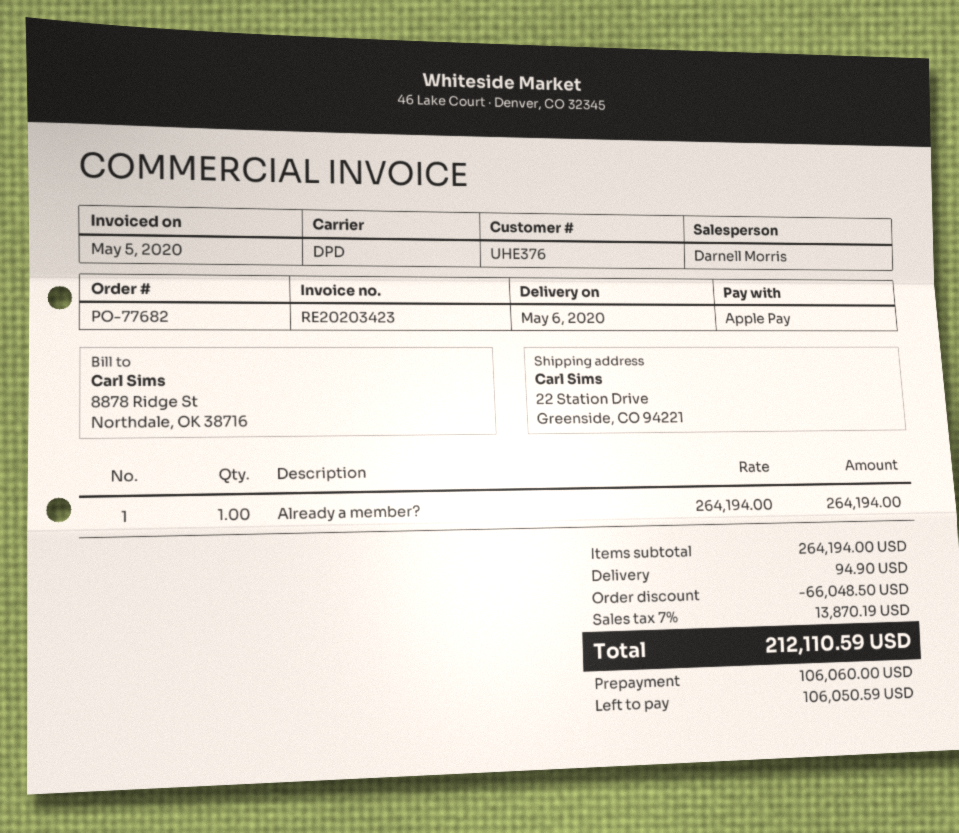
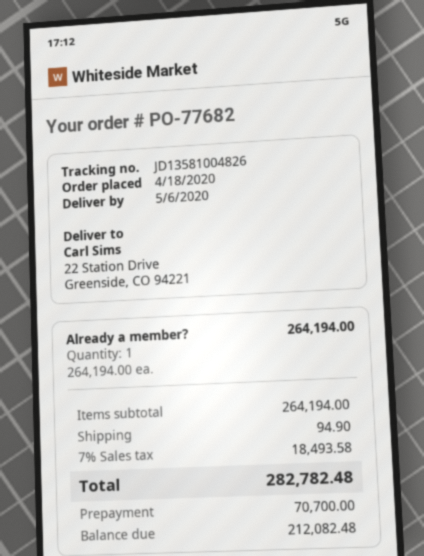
discount: 66048.50 -> none
tax: 7% = 13870.19 -> 7% = 18493.58
total: 212110.59 -> 282782.48
deposit: 106060.00 -> 70700.00
balance: 106050.59 -> 212082.48

